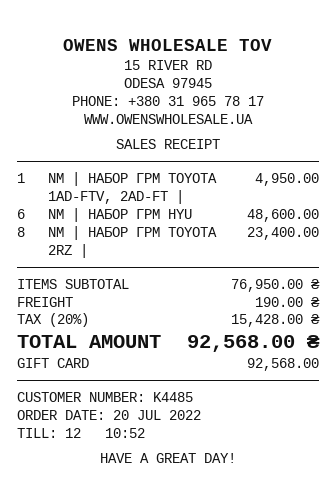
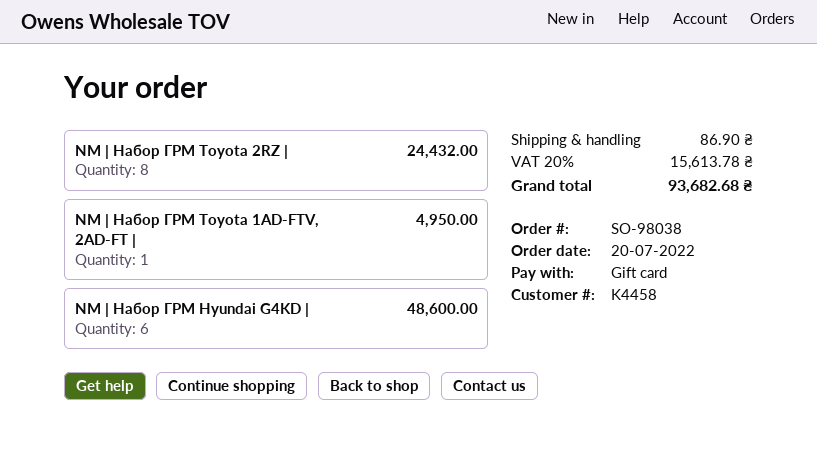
customer number: K4485 -> K4458
NM | НАБОР ГРМ TOYOTA 2RZ |: 8 for 23400.00 -> 8 for 24432.00
shipping: 190.00 -> 86.90
tax: 20% = 15428.00 -> 20% = 15613.78
total: 92568.00 -> 93682.68

